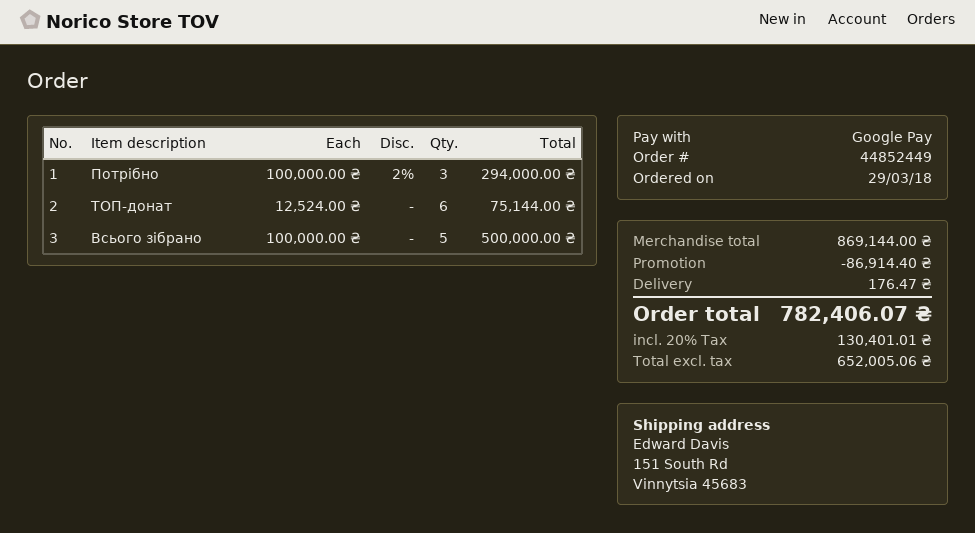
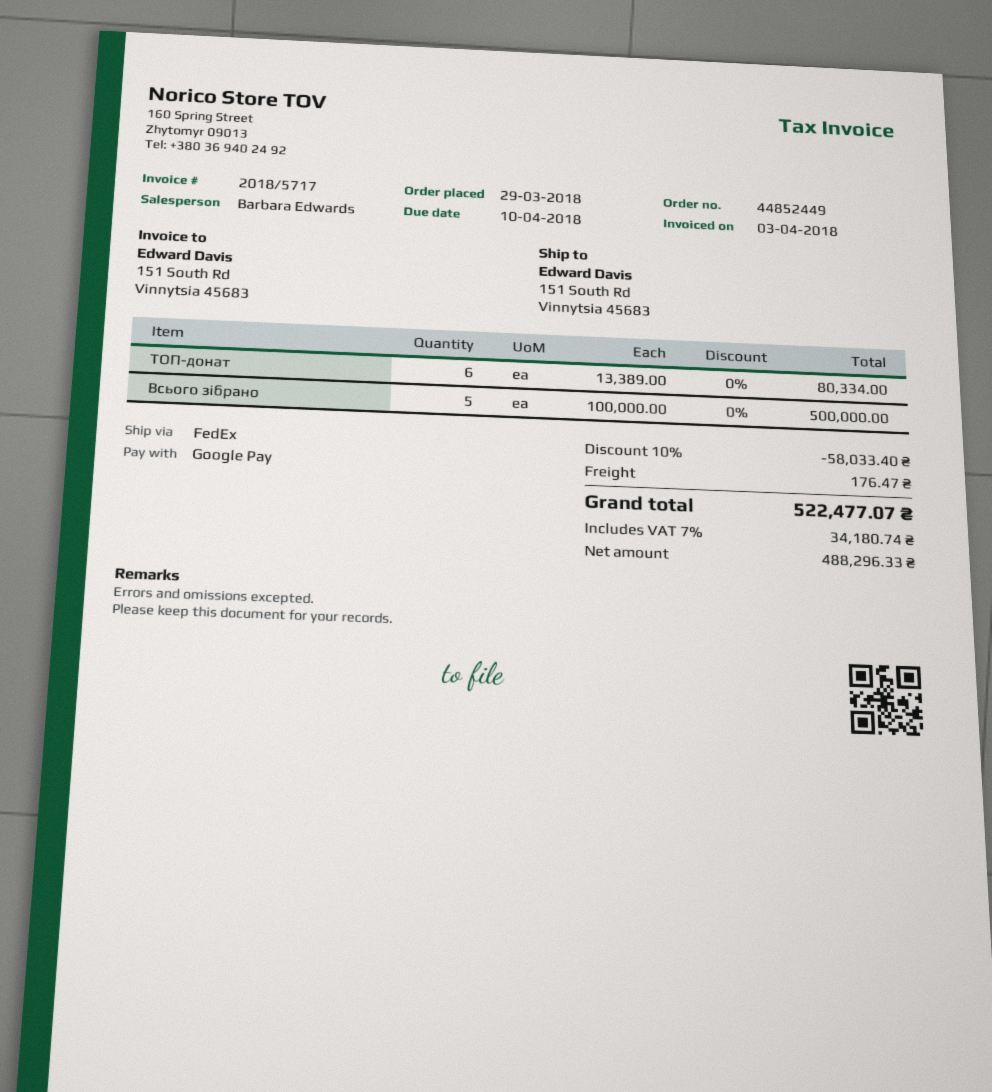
Потрібно: 3 x 100000.00 - 2% = 294000.00 -> none
ТОП-донат: 6 x 12524.00 = 75144.00 -> 6 x 13389.00 = 80334.00
discount: 86914.40 -> 58033.40
net: 652005.06 -> 488296.33
tax: 20% = 130401.01 -> 7% = 34180.74
total: 782406.07 -> 522477.07

